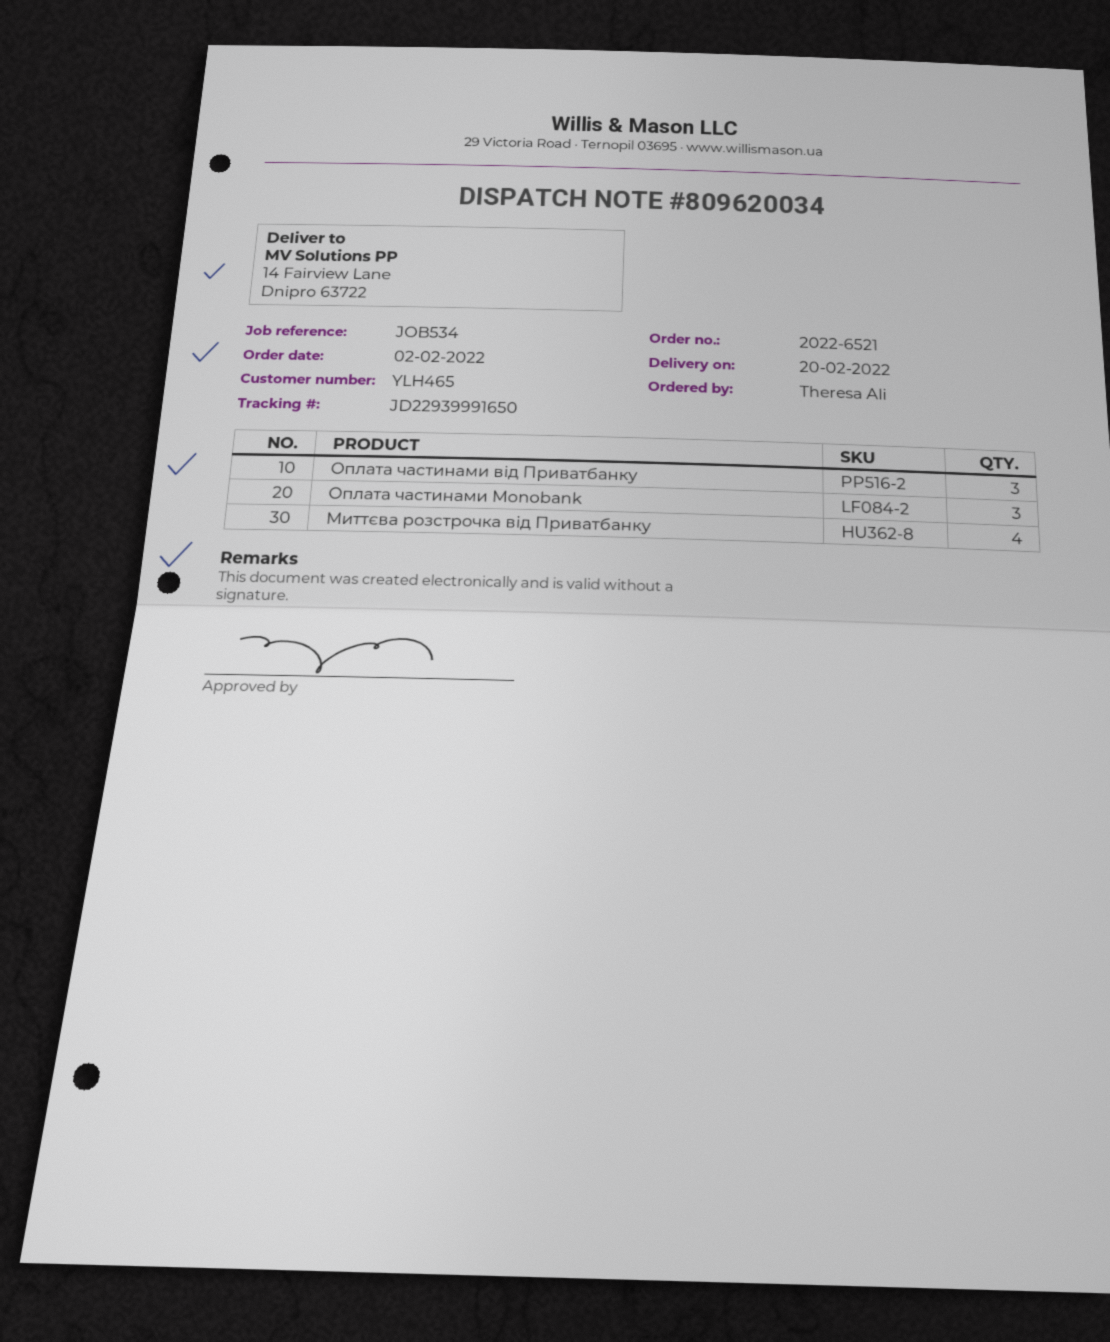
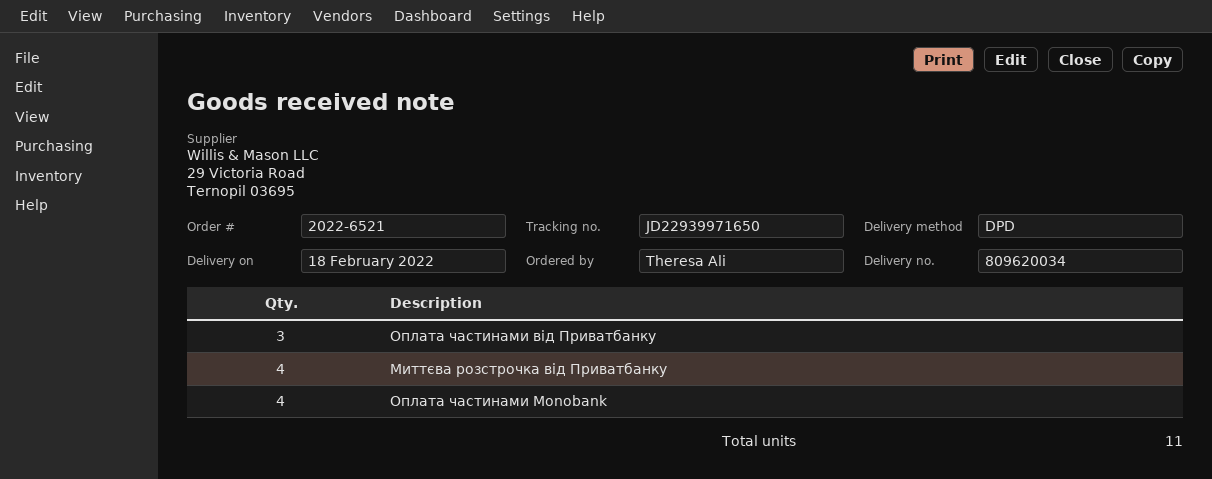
delivery date: 2022-02-20 -> 2022-02-18
tracking number: JD22939991650 -> JD22939971650
Оплата частинами Monobank: 3 -> 4

